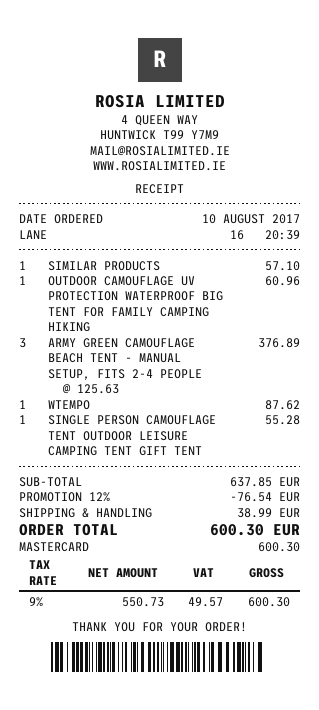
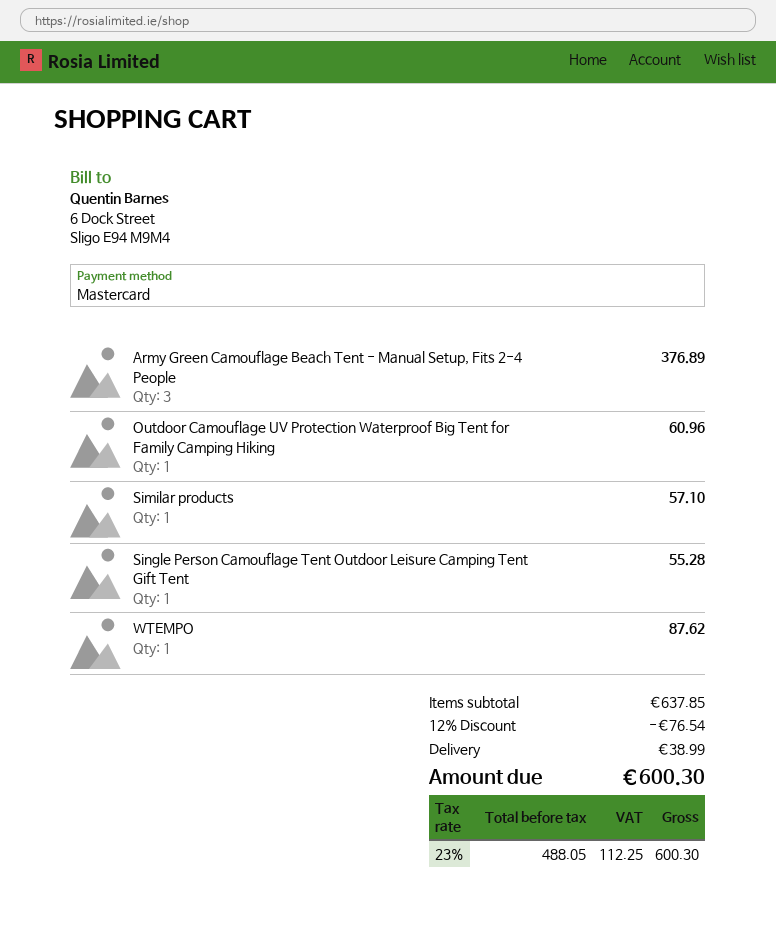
net: 550.73 -> 488.05
tax: 9% = 49.57 -> 23% = 112.25

